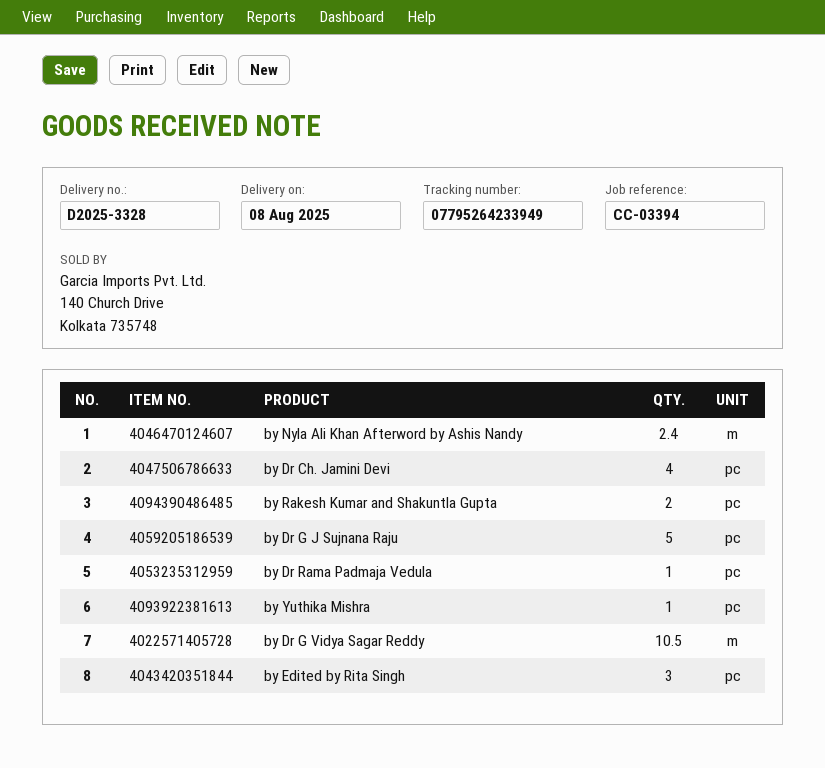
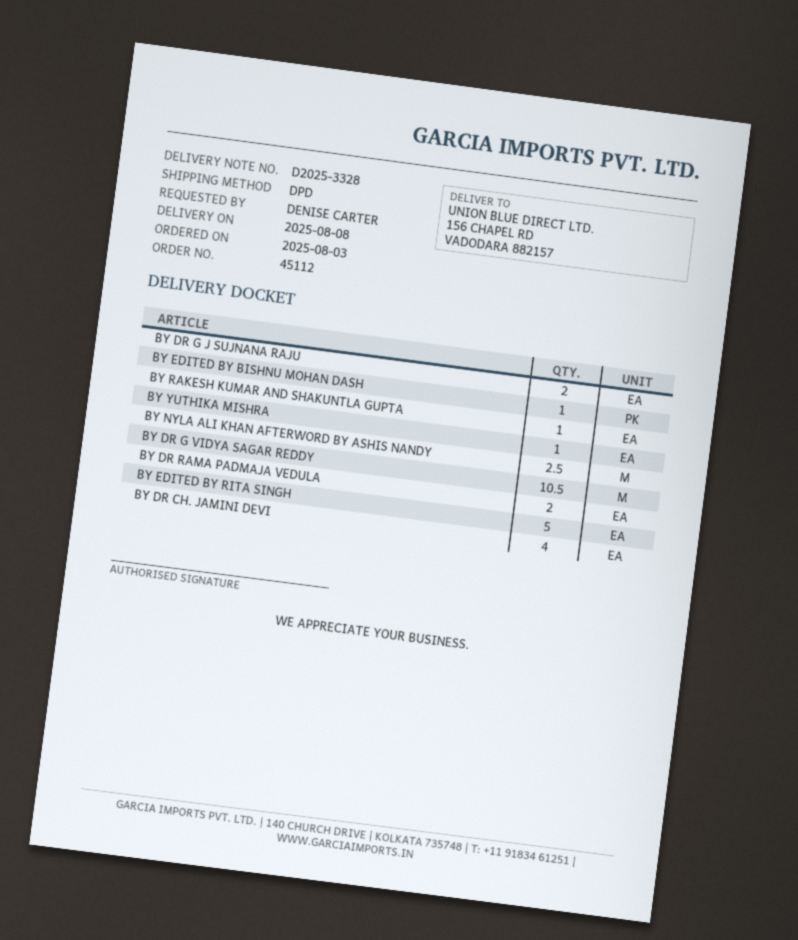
by Nyla Ali Khan Afterword by Ashis Nandy: 2.4 -> 2.5
by Rakesh Kumar and Shakuntla Gupta: 2 -> 1
by Dr G J Sujnana Raju: 5 -> 2
by Dr Rama Padmaja Vedula: 1 -> 2
by Edited by Rita Singh: 3 -> 5
BY EDITED BY BISHNU MOHAN DASH: none -> 1

